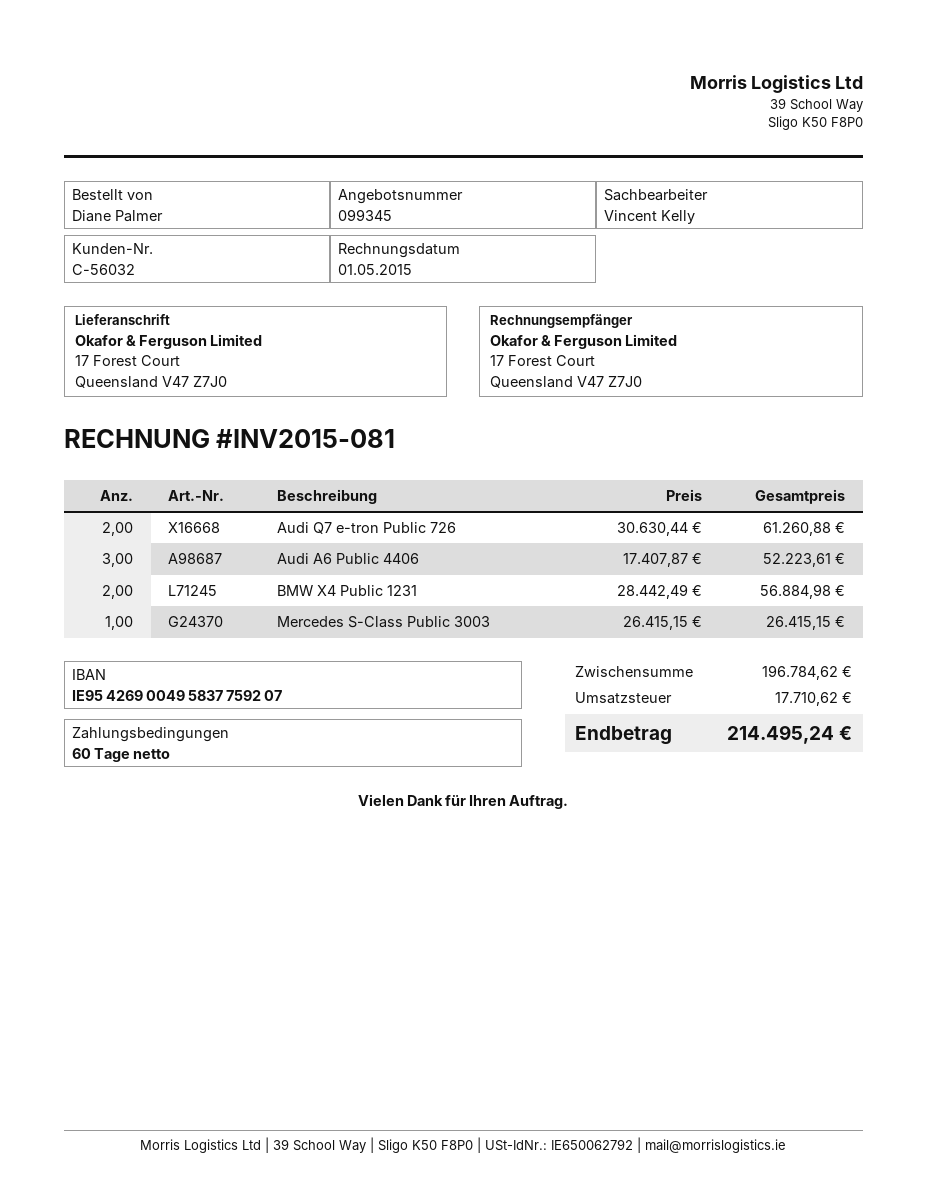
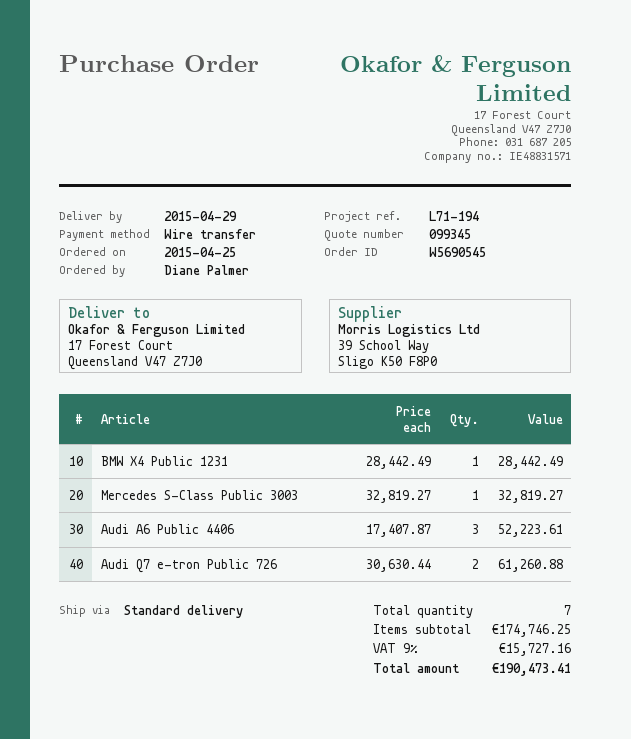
BMW X4 Public 1231: 2 x 28442.49 = 56884.98 -> 1 x 28442.49 = 28442.49
Mercedes S-Class Public 3003: 1 x 26415.15 = 26415.15 -> 1 x 32819.27 = 32819.27
subtotal: 196784.62 -> 174746.25
tax: 17710.62 -> 15727.16
total: 214495.24 -> 190473.41

